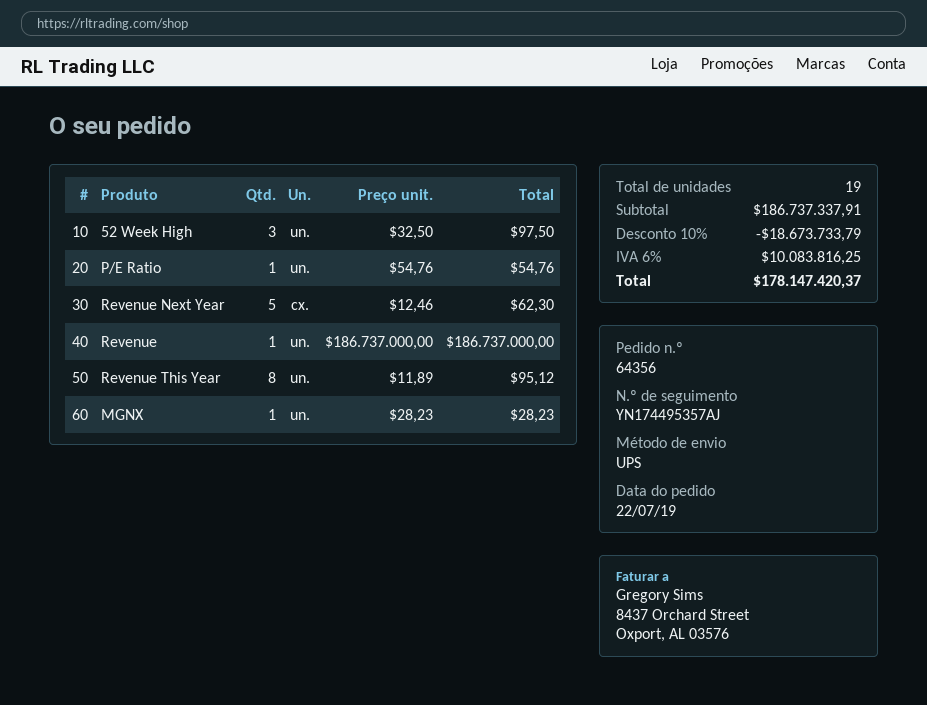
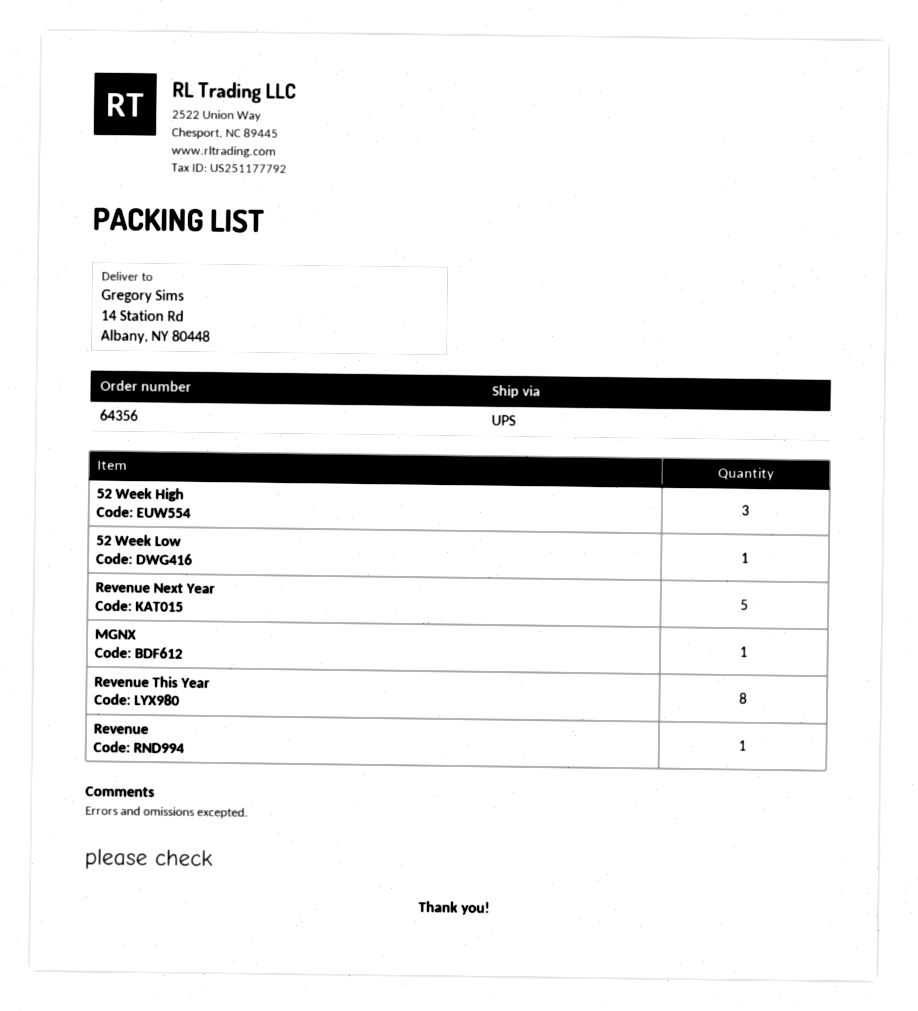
P/E Ratio: 1 -> none
52 Week Low: none -> 1

